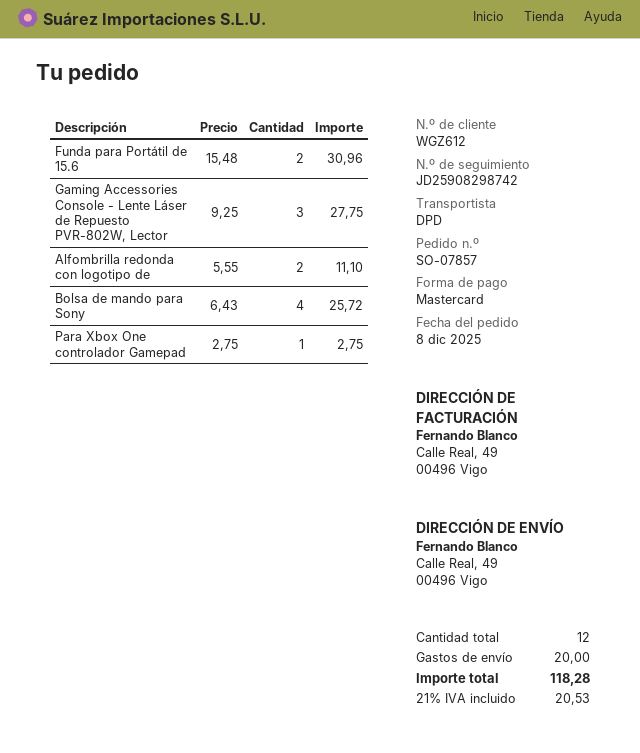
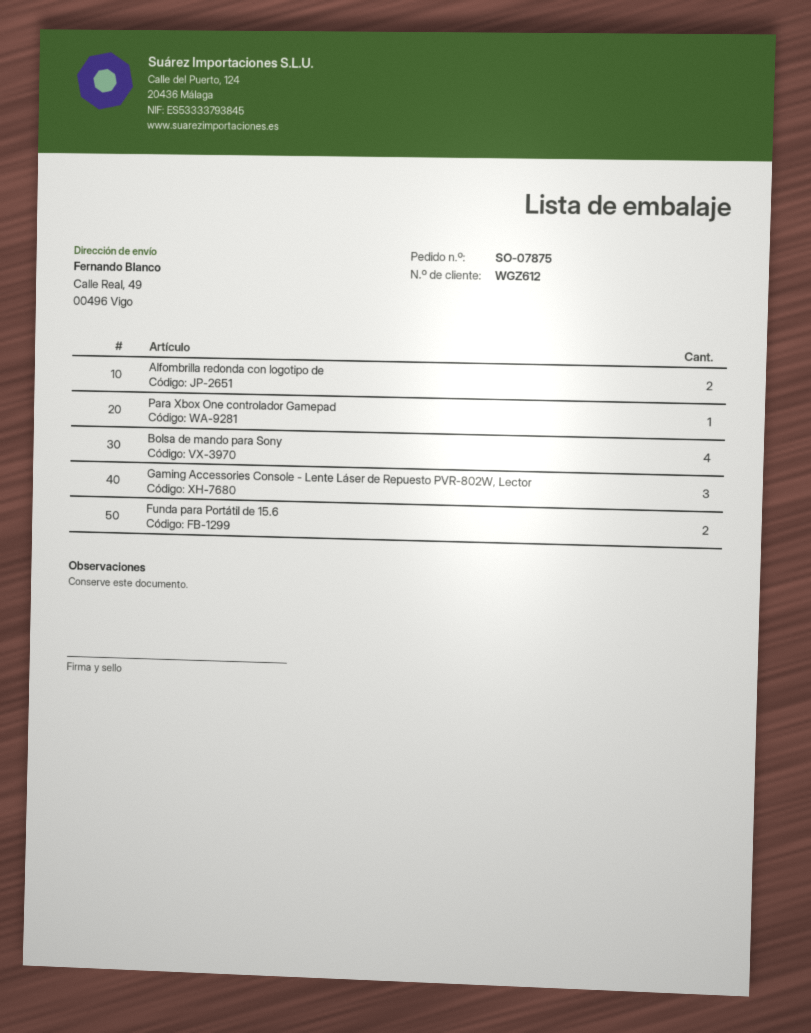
order number: SO-07857 -> SO-07875

